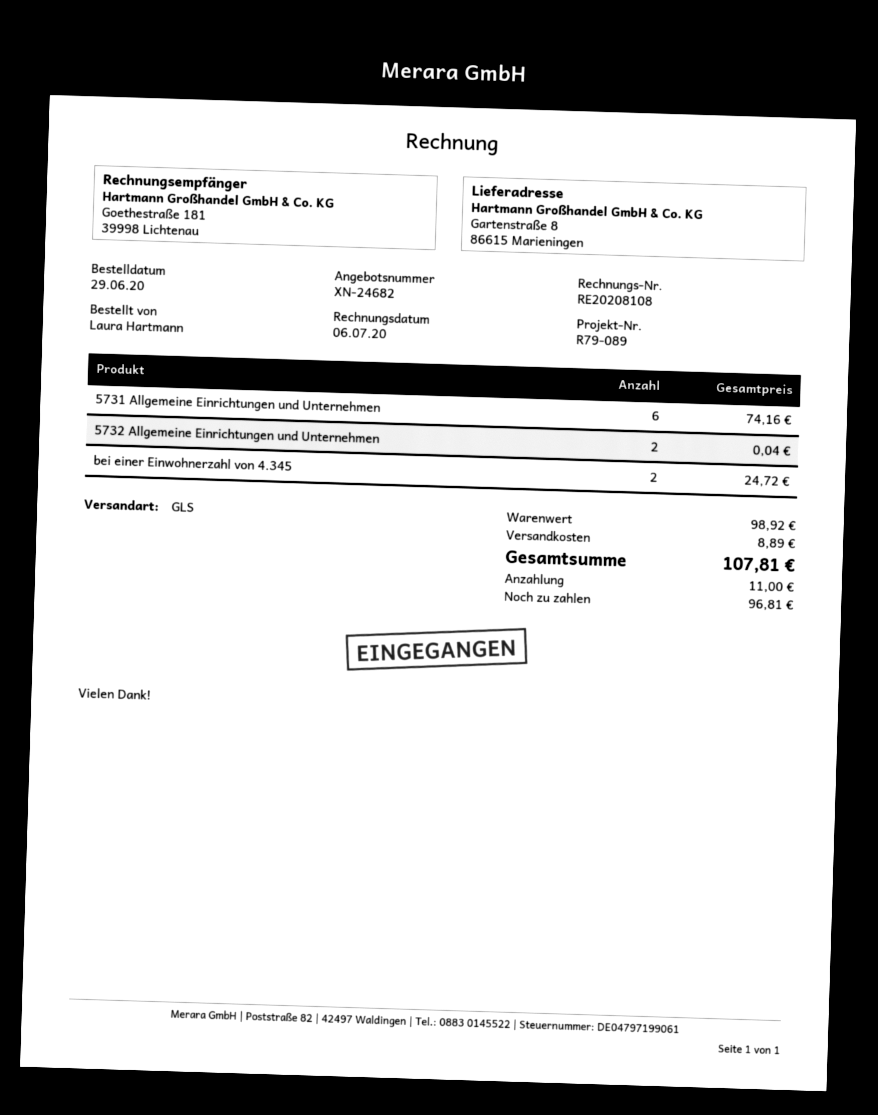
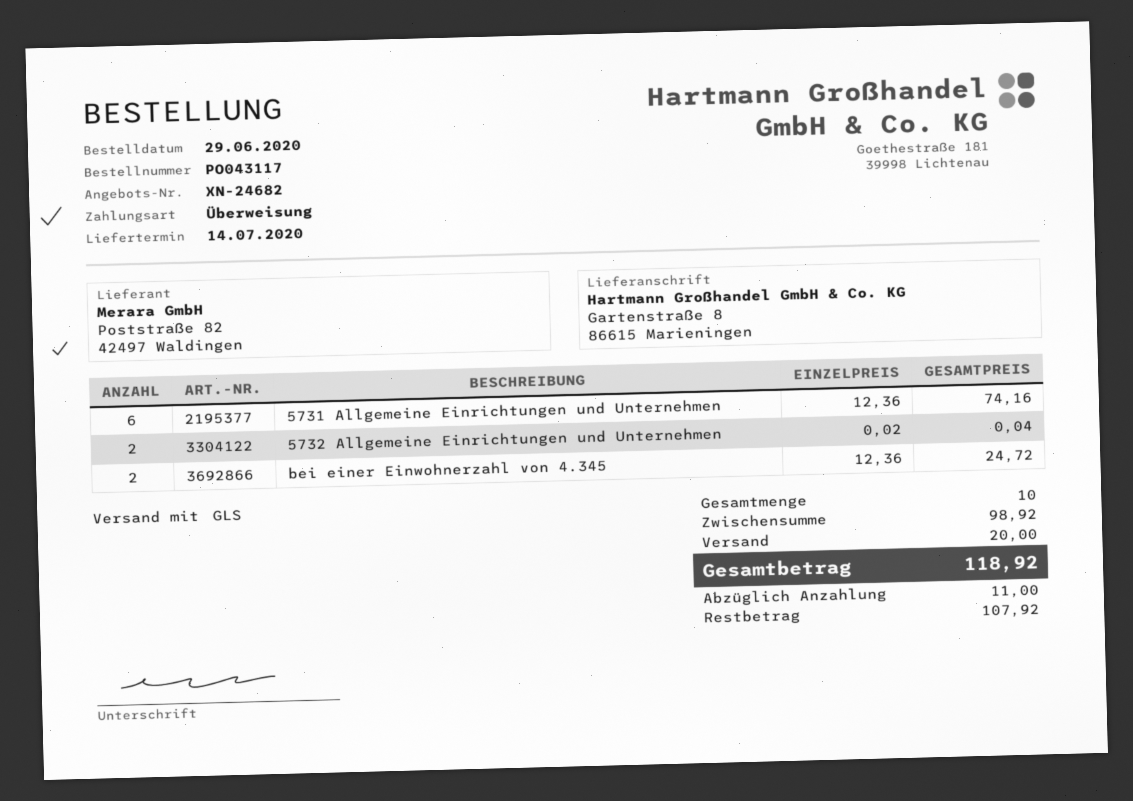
shipping: 8.89 -> 20.00
total: 107.81 -> 118.92
balance: 96.81 -> 107.92

